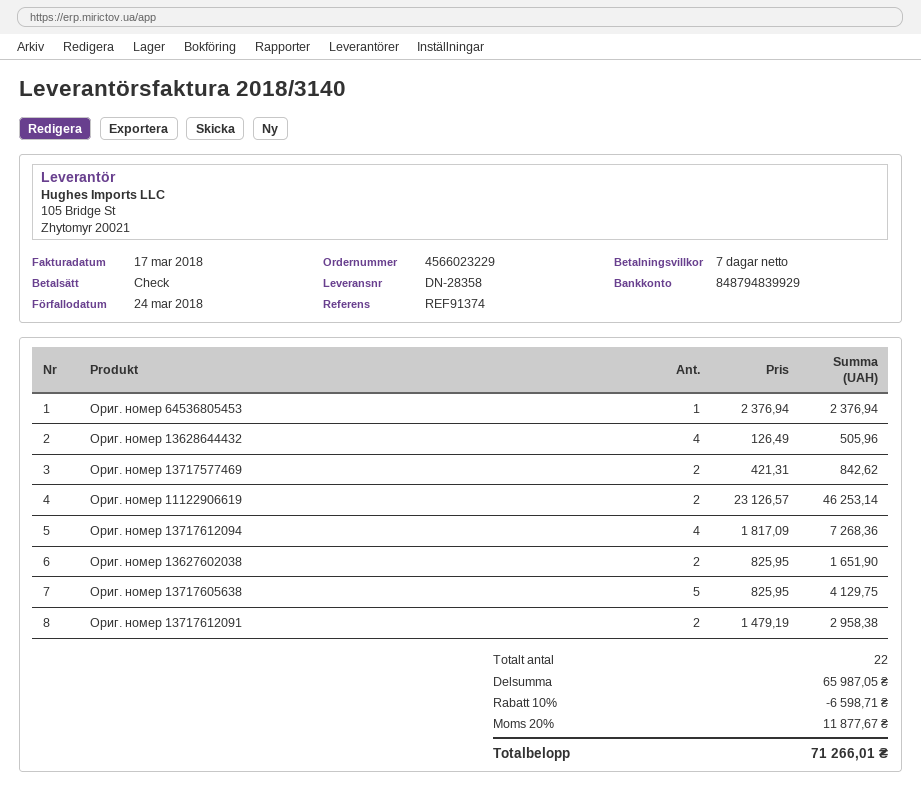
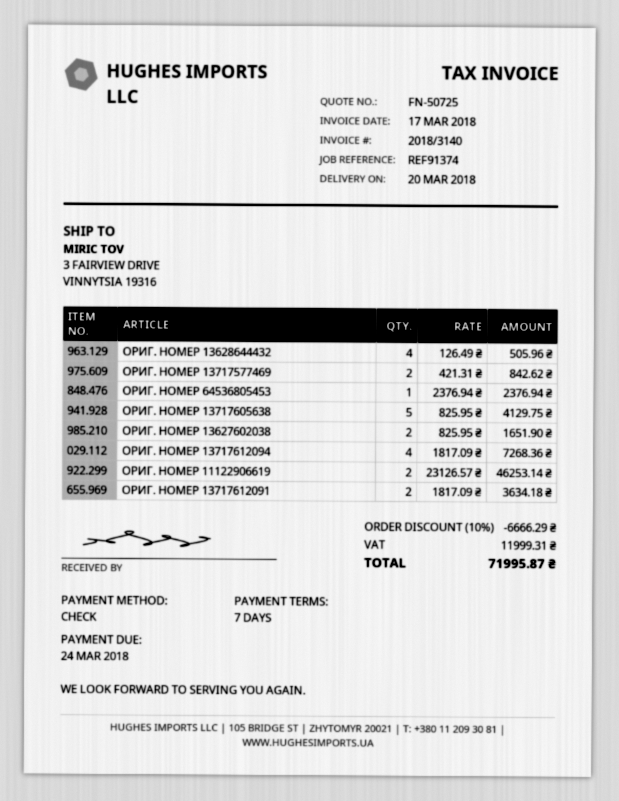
Ориг. номер 13717612091: 2 x 1479.19 = 2958.38 -> 2 x 1817.09 = 3634.18
discount: 10% = 6598.71 -> 10% = 6666.29
tax: 11877.67 -> 11999.31
total: 71266.01 -> 71995.87

